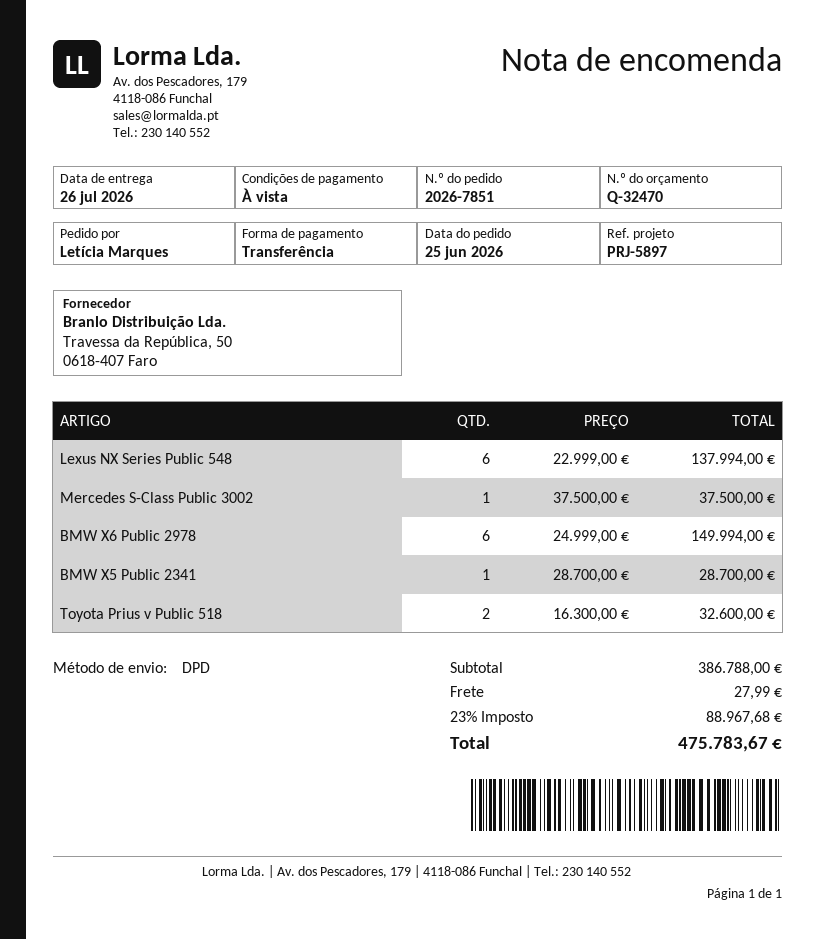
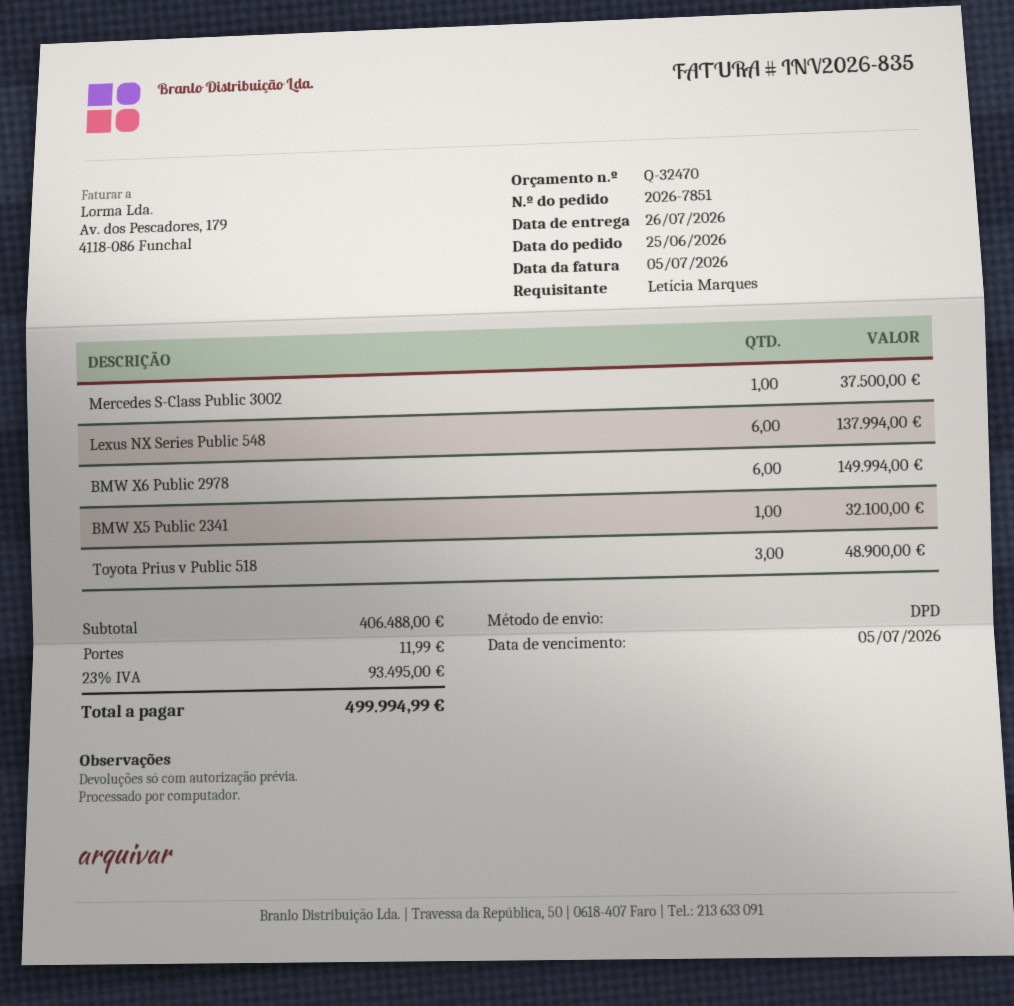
BMW X5 Public 2341: 1 for 28700.00 -> 1 for 32100.00
Toyota Prius v Public 518: 2 for 32600.00 -> 3 for 48900.00
subtotal: 386788.00 -> 406488.00
shipping: 27.99 -> 11.99
tax: 23% = 88967.68 -> 23% = 93495.00
total: 475783.67 -> 499994.99

